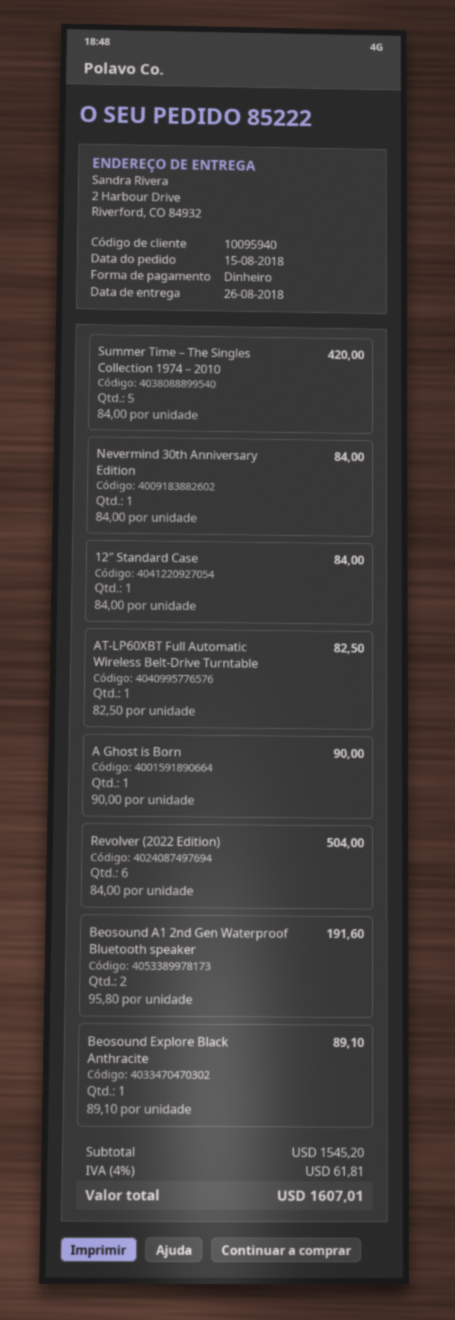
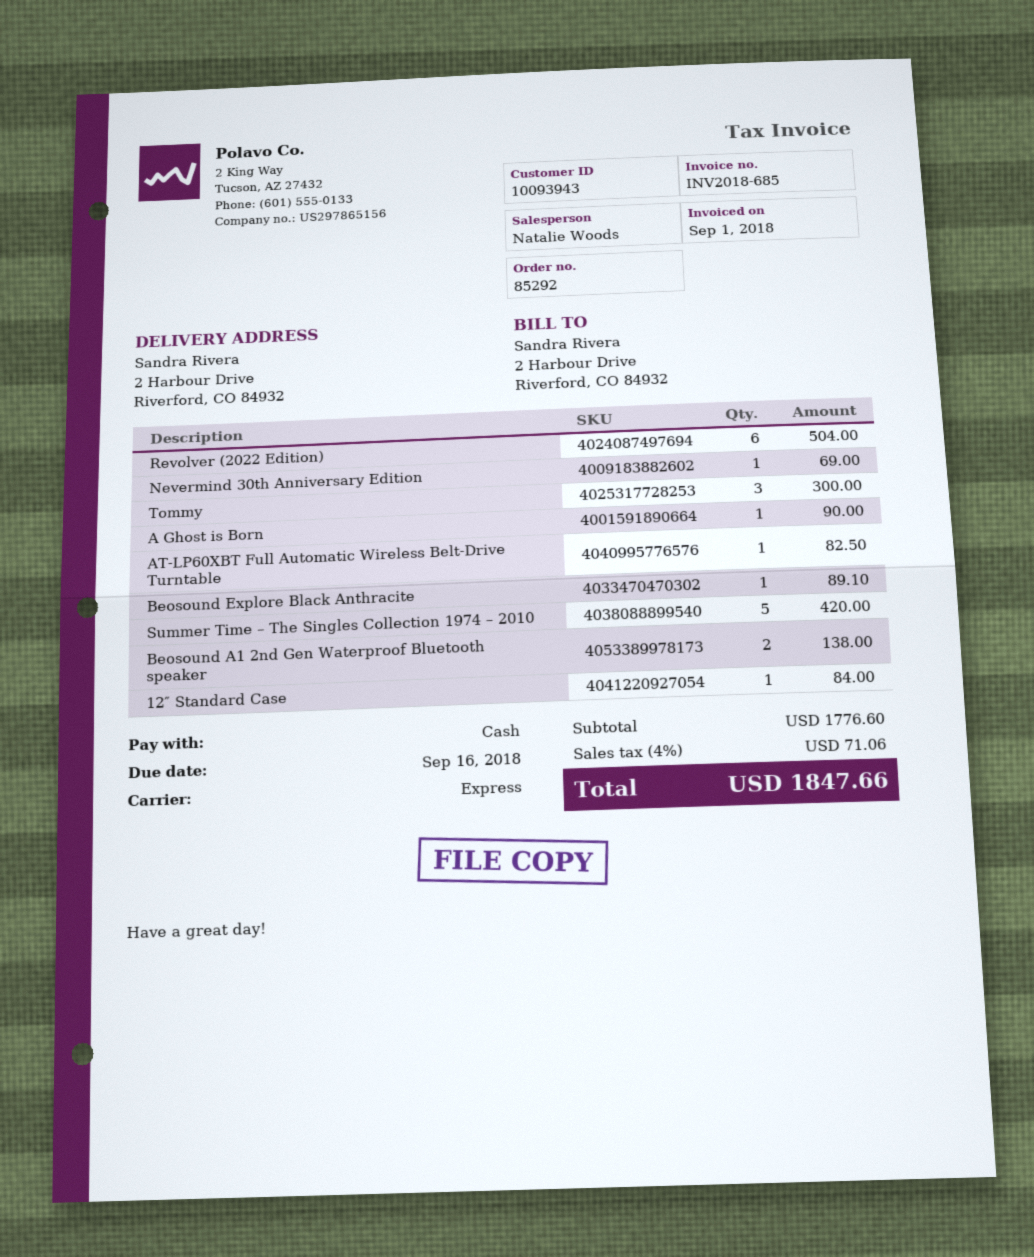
order number: 85222 -> 85292
customer number: 10095940 -> 10093943
Nevermind 30th Anniversary Edition: 1 for 84.00 -> 1 for 69.00
Beosound A1 2nd Gen Waterproof Bluetooth speaker: 2 for 191.60 -> 2 for 138.00
Tommy: none -> 3 for 300.00
subtotal: 1545.20 -> 1776.60
tax: 4% = 61.81 -> 4% = 71.06
total: 1607.01 -> 1847.66

